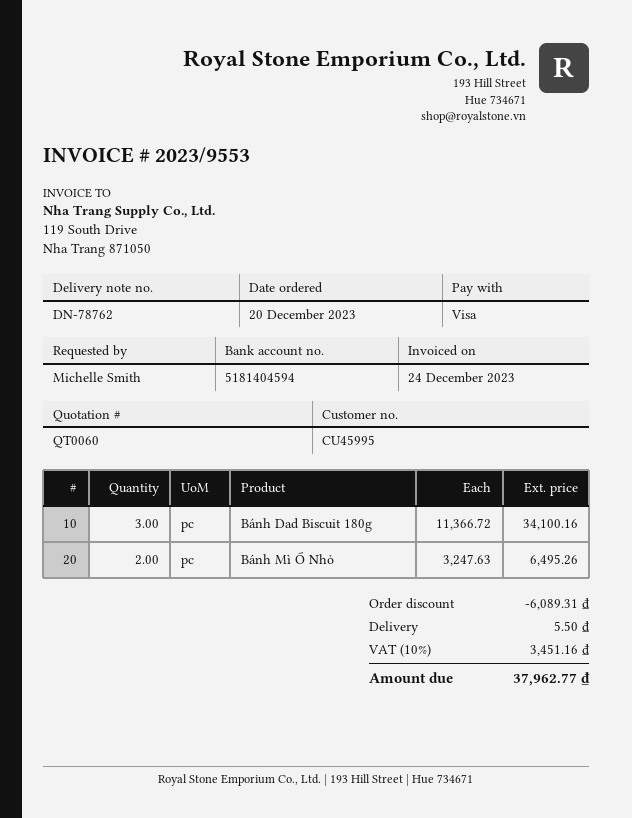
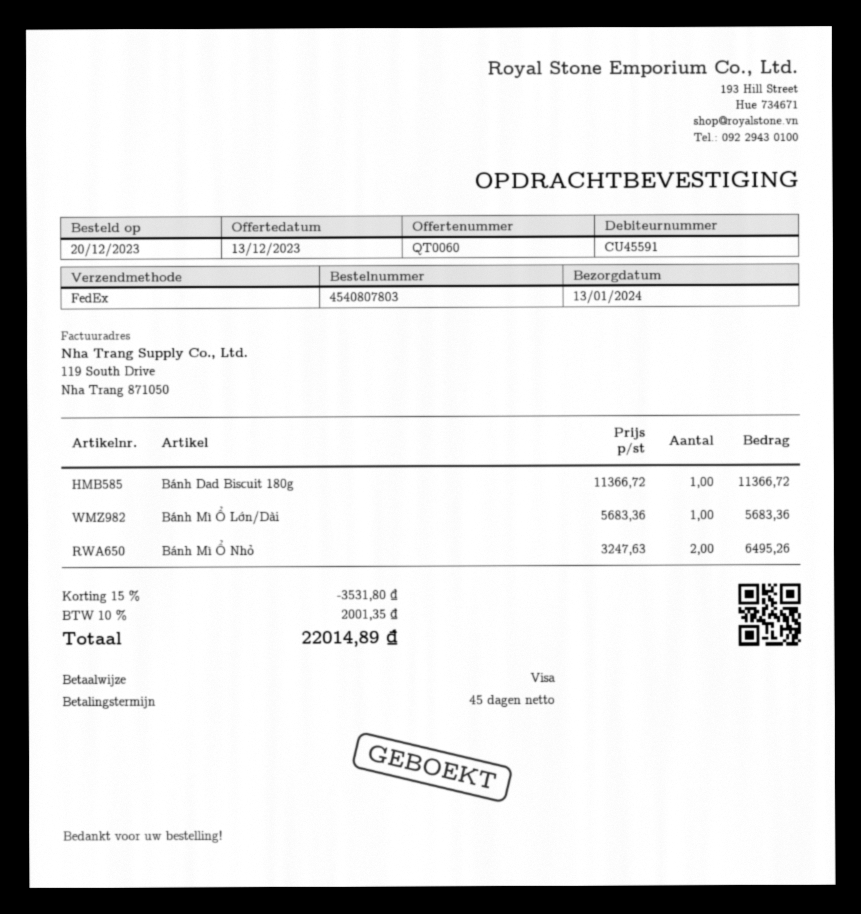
customer number: CU45995 -> CU45591
Bánh Dad Biscuit 180g: 3 x 11366.72 = 34100.16 -> 1 x 11366.72 = 11366.72
Bánh Mì Ổ Lớn/Dài: none -> 1 x 5683.36 = 5683.36
discount: 6089.31 -> 3531.80
shipping: 5.50 -> none
tax: 10% = 3451.16 -> 10% = 2001.35
total: 37962.77 -> 22014.89

